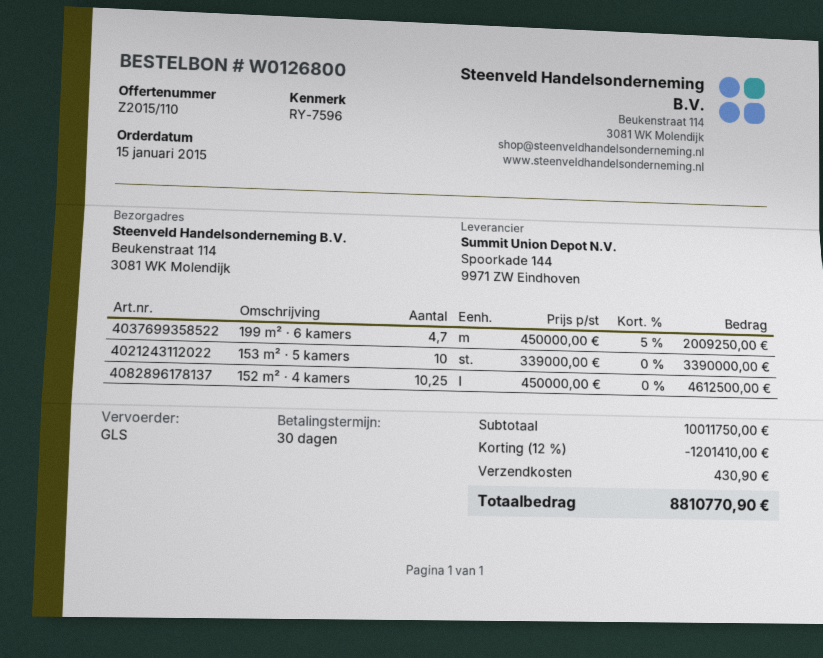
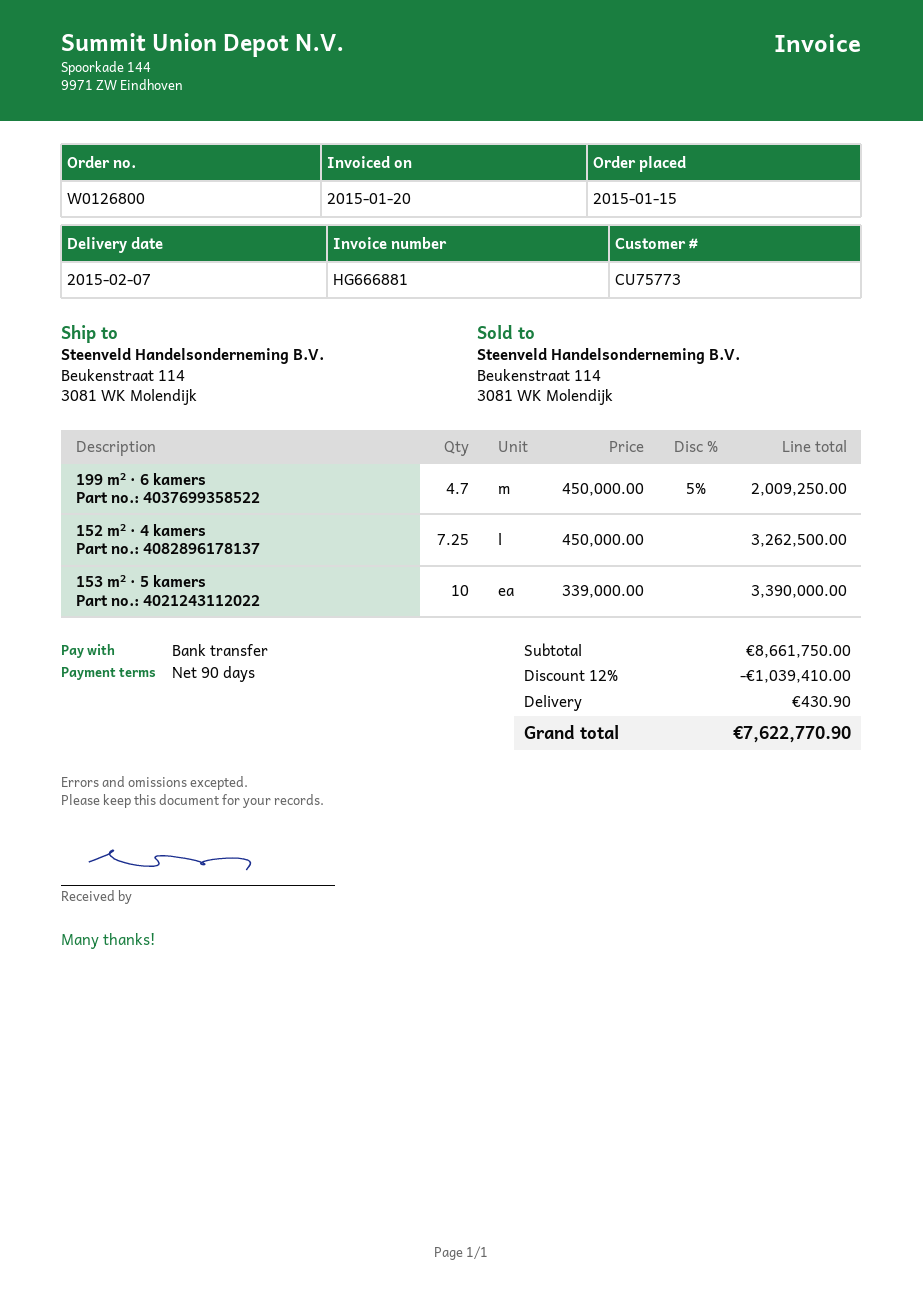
payment terms: 30 days -> 90 days
152 m² · 4 kamers: 10.25 x 450000.00 = 4612500.00 -> 7.25 x 450000.00 = 3262500.00
subtotal: 10011750.00 -> 8661750.00
discount: 12% = 1201410.00 -> 12% = 1039410.00
total: 8810770.90 -> 7622770.90

